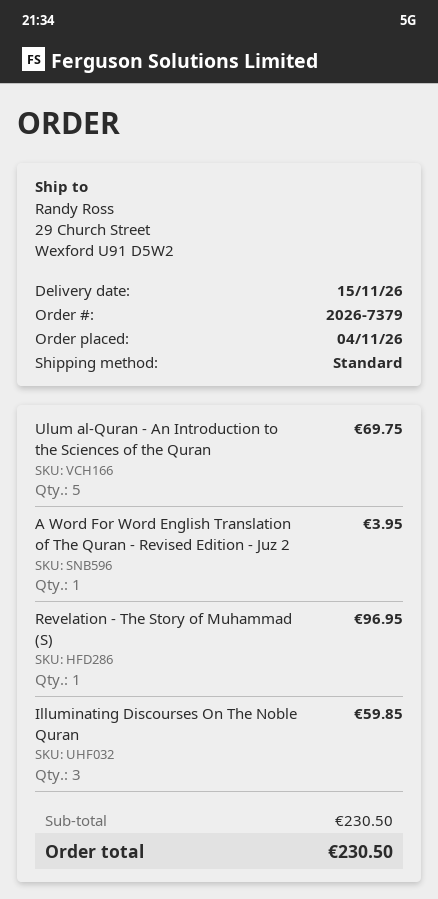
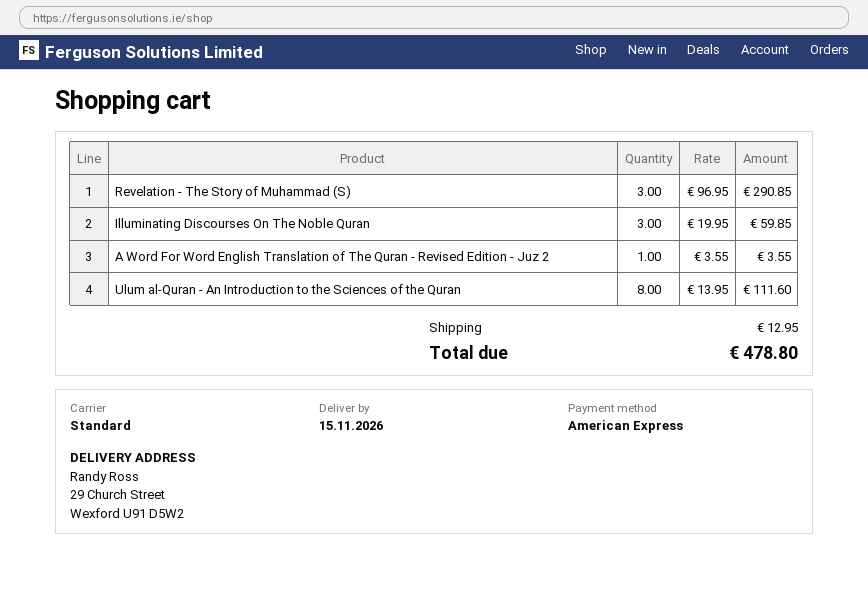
Ulum al-Quran - An Introduction to the Sciences of the Quran: 5 for 69.75 -> 8 for 111.60
A Word For Word English Translation of The Quran - Revised Edition - Juz 2: 1 for 3.95 -> 1 for 3.55
Revelation - The Story of Muhammad (S): 1 for 96.95 -> 3 for 290.85
shipping: none -> 12.95
total: 230.50 -> 478.80

